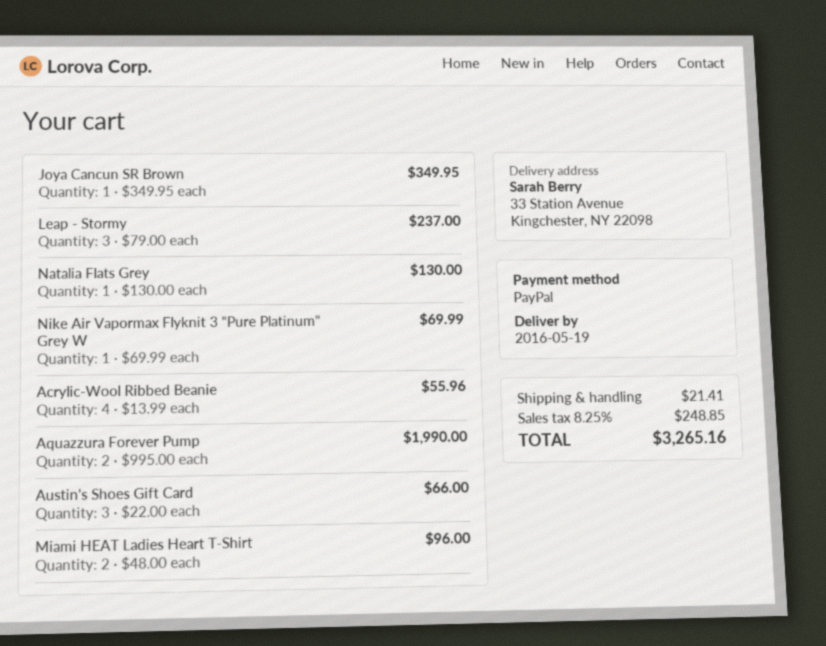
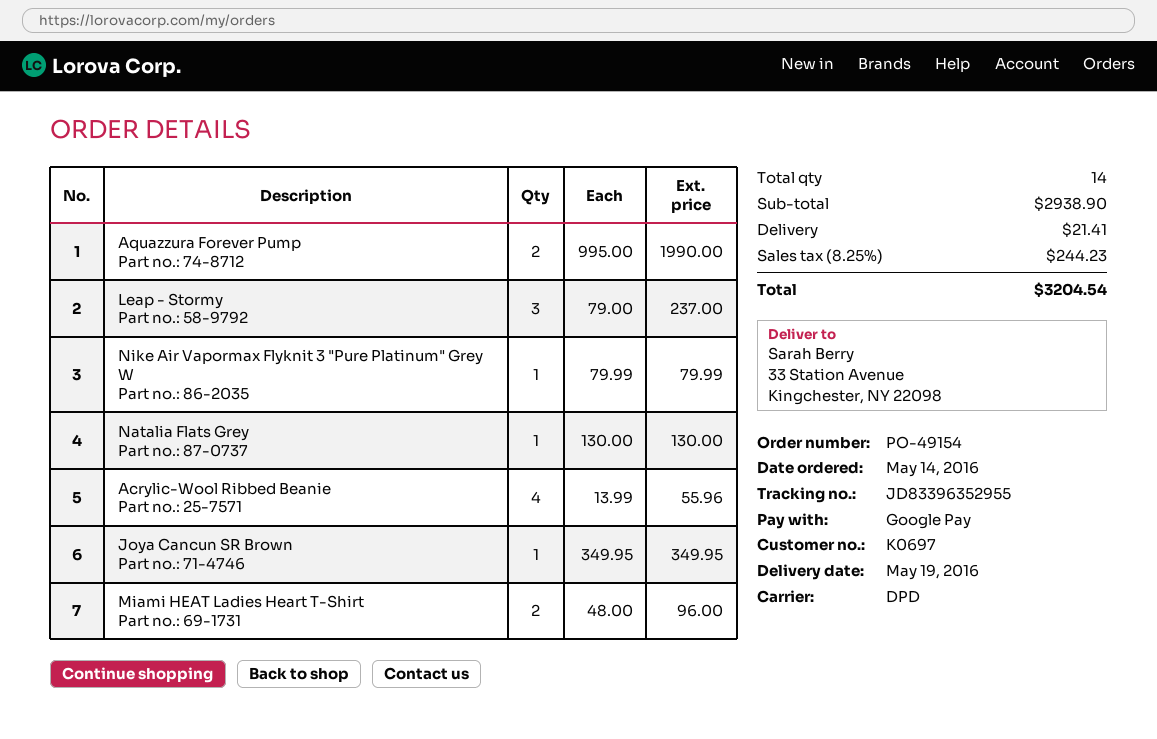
payment method: PayPal -> Google Pay
Nike Air Vapormax Flyknit 3 "Pure Platinum" Grey W: 1 x 69.99 = 69.99 -> 1 x 79.99 = 79.99
Austin's Shoes Gift Card: 3 x 22.00 = 66.00 -> none
tax: 8.25% = 248.85 -> 8.25% = 244.23
total: 3265.16 -> 3204.54

